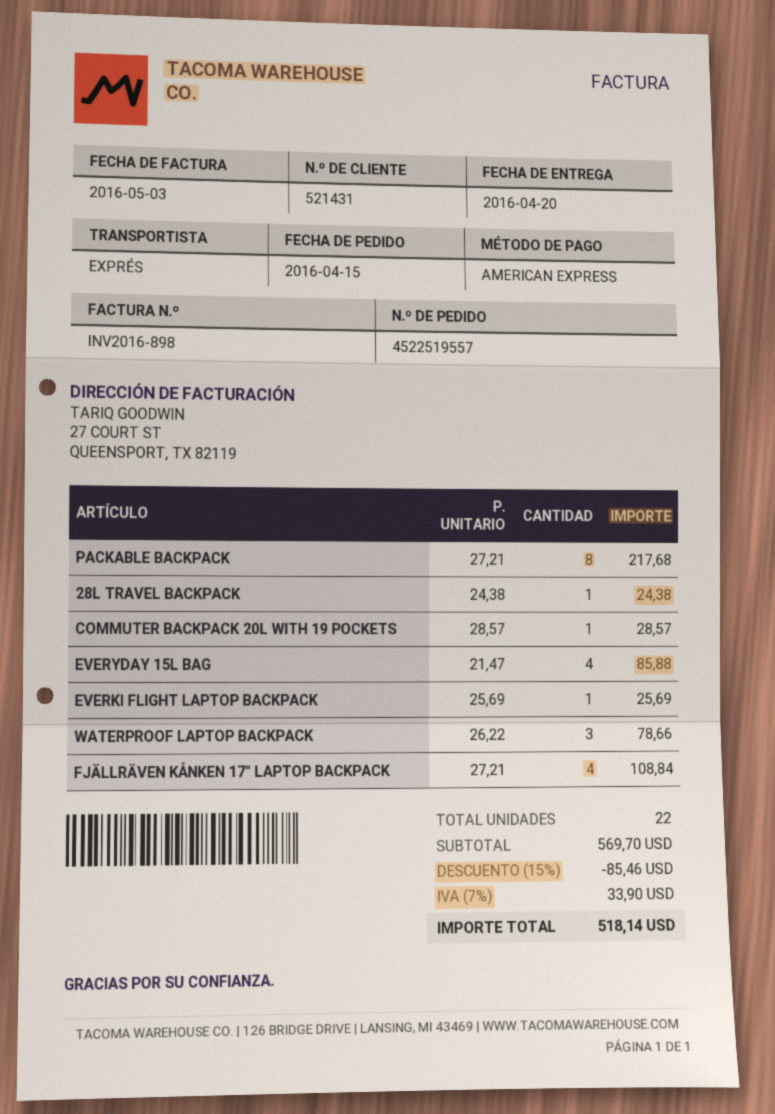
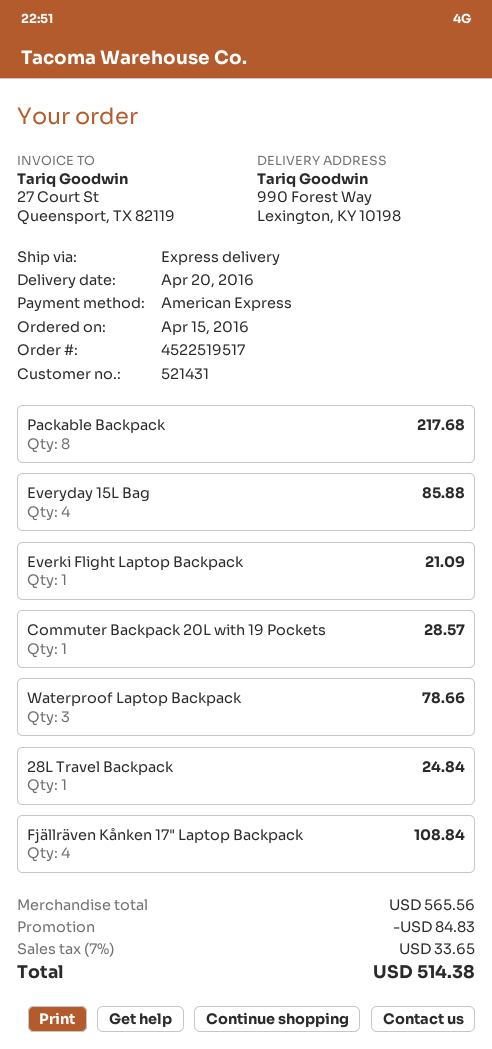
order number: 4522519557 -> 4522519517
28L TRAVEL BACKPACK: 1 for 24.38 -> 1 for 24.84
EVERKI FLIGHT LAPTOP BACKPACK: 1 for 25.69 -> 1 for 21.09
subtotal: 569.70 -> 565.56
discount: 85.46 -> 84.83
tax: 7% = 33.90 -> 7% = 33.65
total: 518.14 -> 514.38

